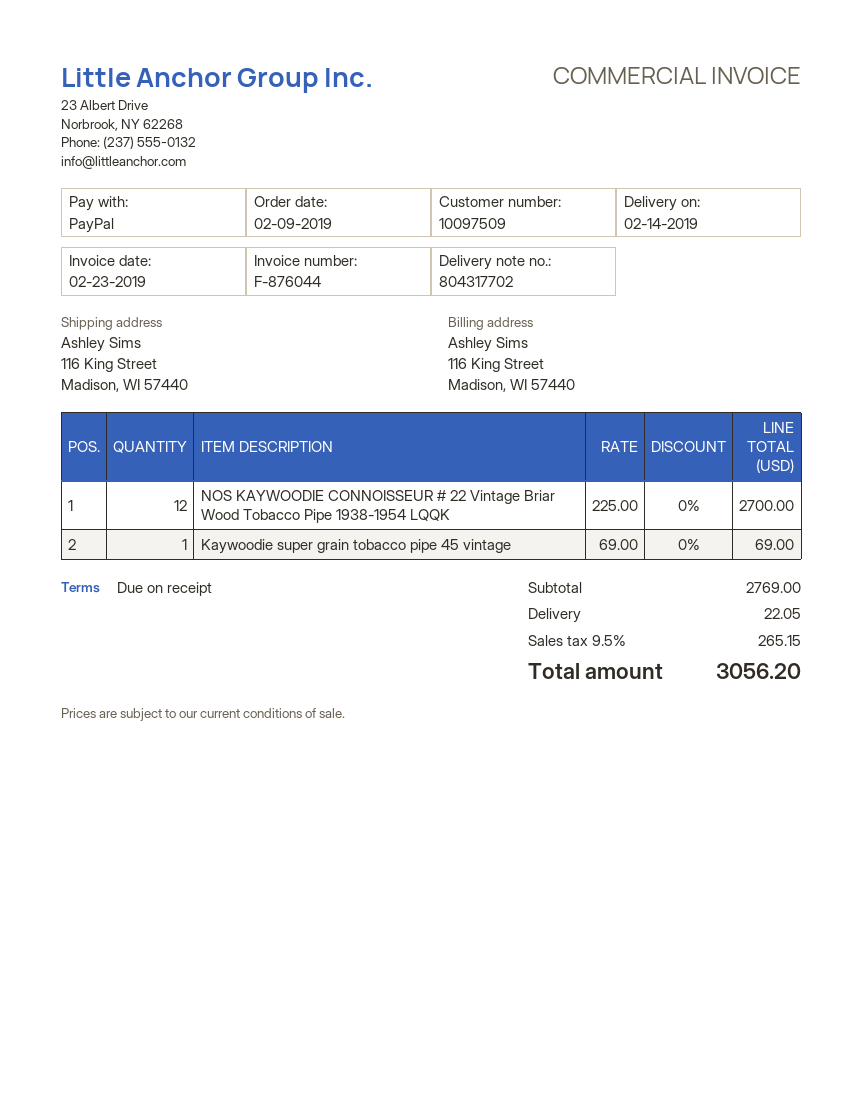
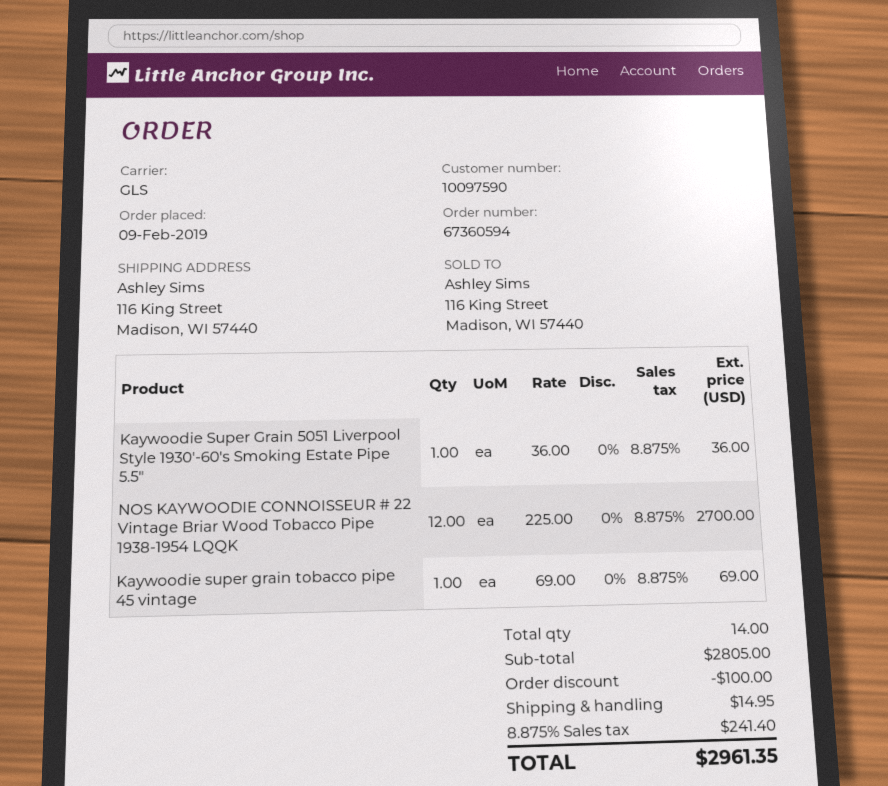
customer number: 10097509 -> 10097590
Kaywoodie Super Grain 5051 Liverpool Style 1930'-60's Smoking Estate Pipe 5.5": none -> 1 x 36.00 = 36.00
subtotal: 2769.00 -> 2805.00
discount: none -> 100.00
shipping: 22.05 -> 14.95
tax: 9.5% = 265.15 -> 8.875% = 241.40
total: 3056.20 -> 2961.35

